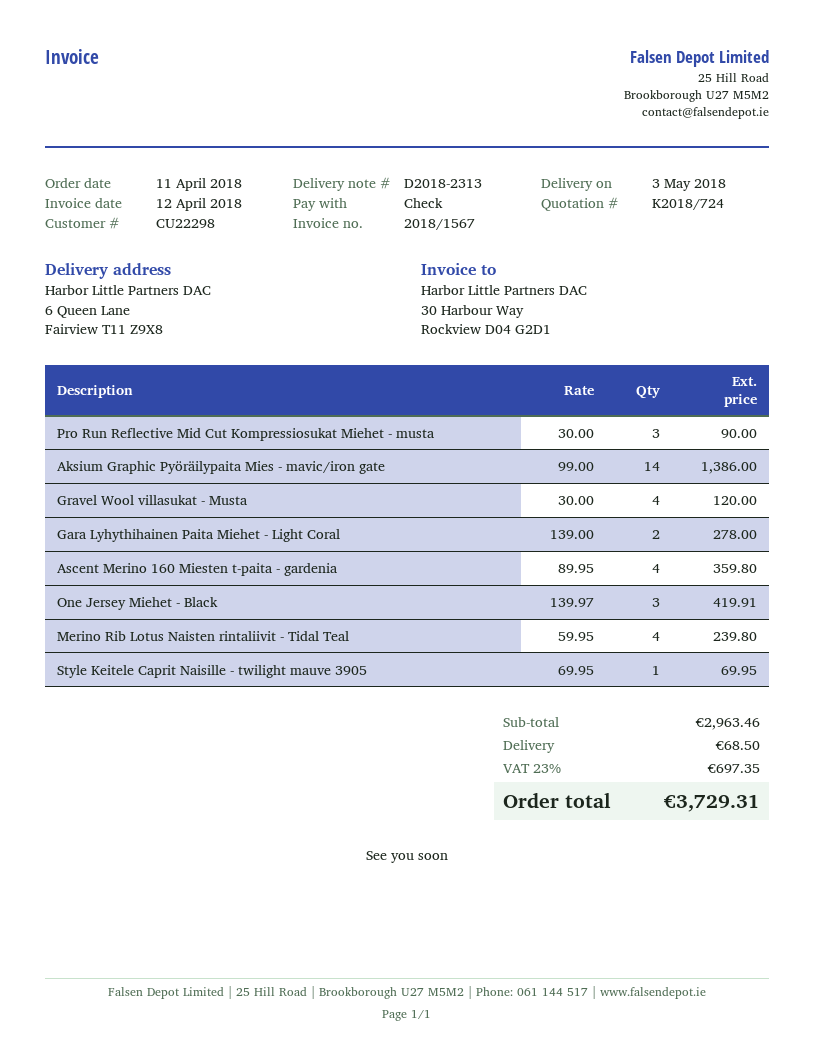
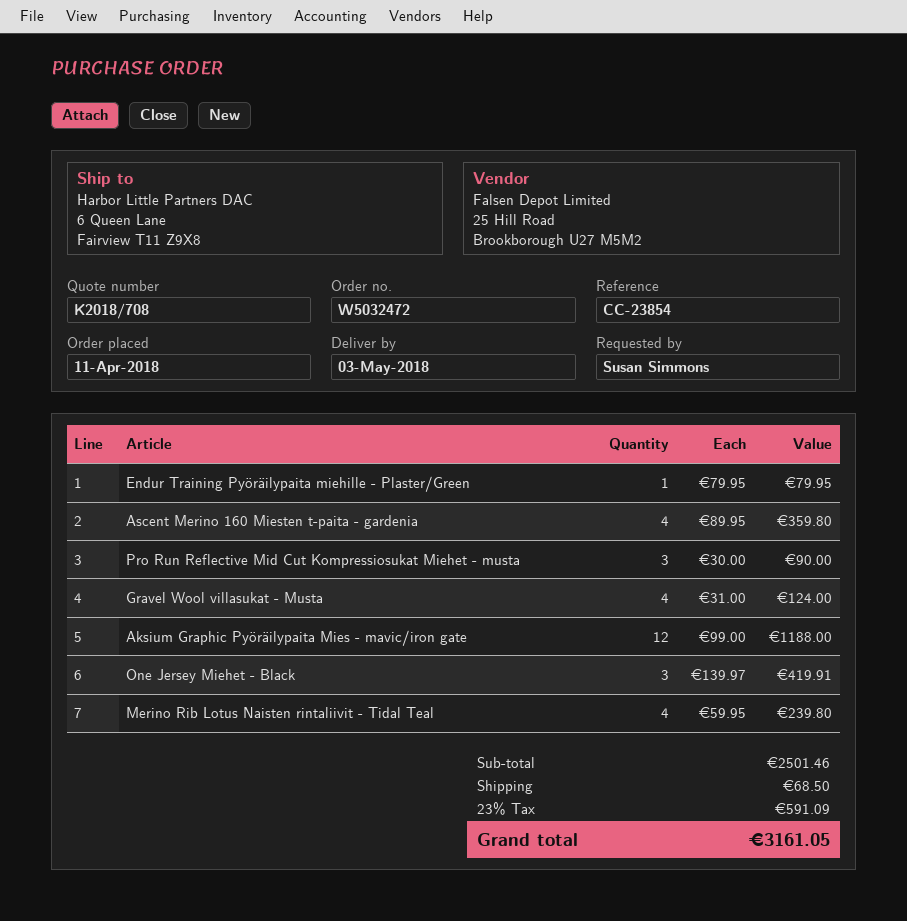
quote number: K2018/724 -> K2018/708
Aksium Graphic Pyöräilypaita Mies - mavic/iron gate: 14 x 99.00 = 1386.00 -> 12 x 99.00 = 1188.00
Gravel Wool villasukat - Musta: 4 x 30.00 = 120.00 -> 4 x 31.00 = 124.00
Gara Lyhythihainen Paita Miehet - Light Coral: 2 x 139.00 = 278.00 -> none
Style Keitele Caprit Naisille - twilight mauve 3905: 1 x 69.95 = 69.95 -> none
Endur Training Pyöräilypaita miehille - Plaster/Green: none -> 1 x 79.95 = 79.95
subtotal: 2963.46 -> 2501.46
tax: 23% = 697.35 -> 23% = 591.09
total: 3729.31 -> 3161.05

